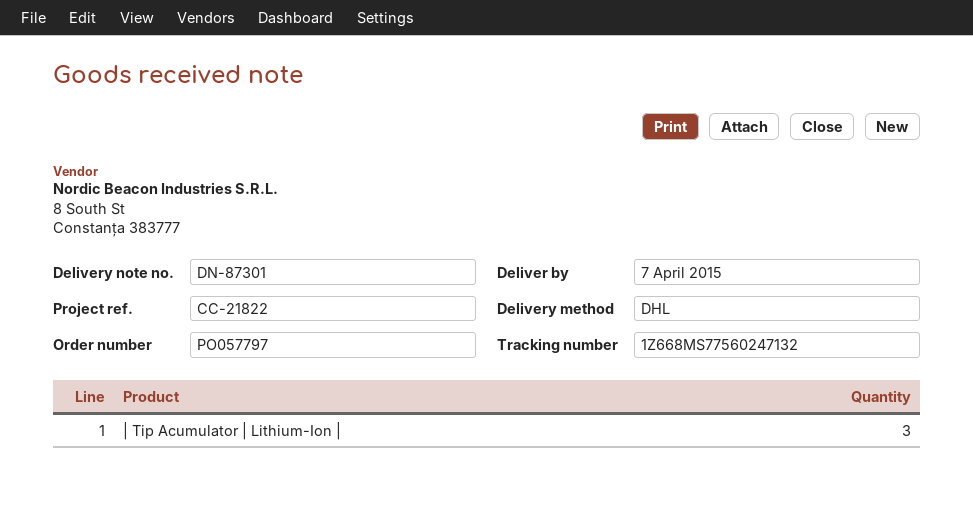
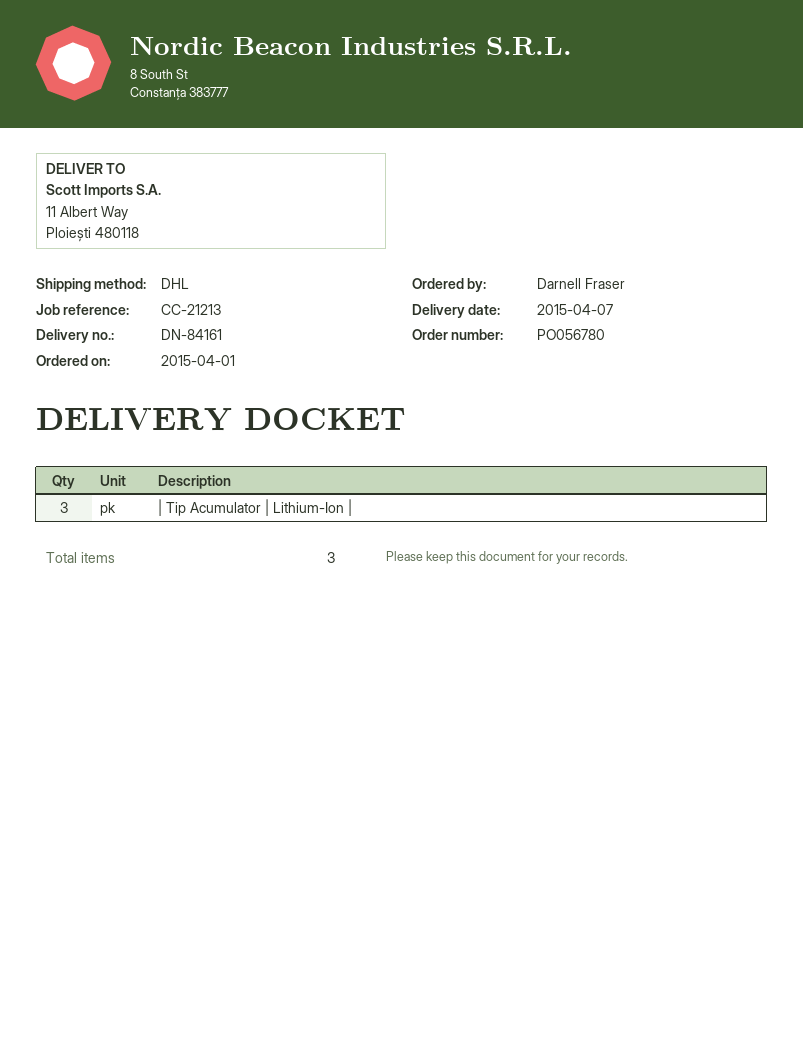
order number: PO057797 -> PO056780
delivery note number: DN-87301 -> DN-84161
reference: CC-21822 -> CC-21213

